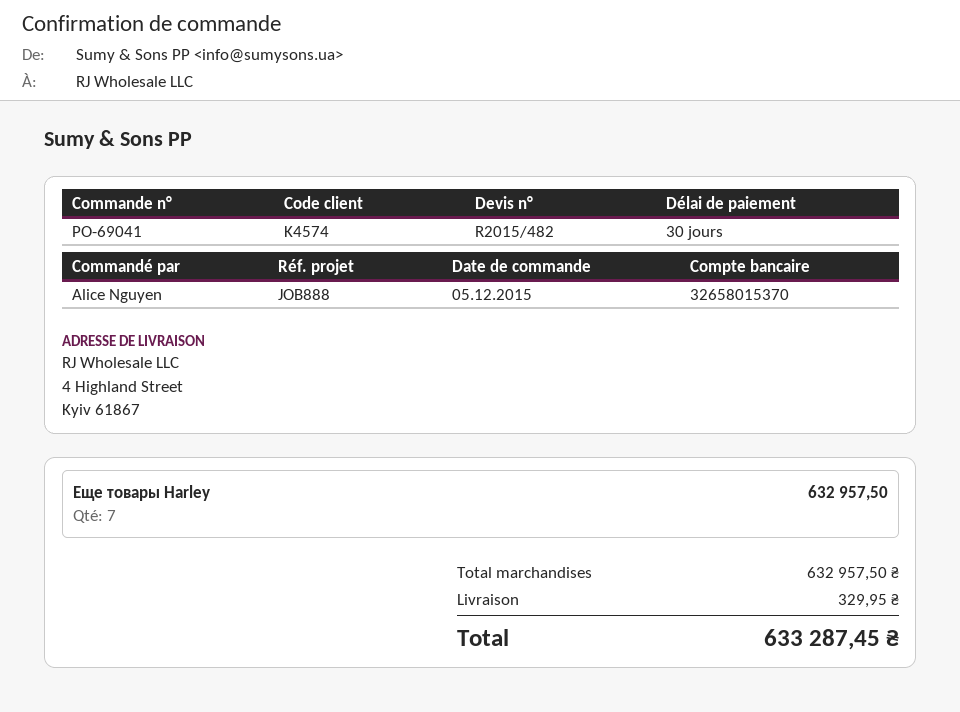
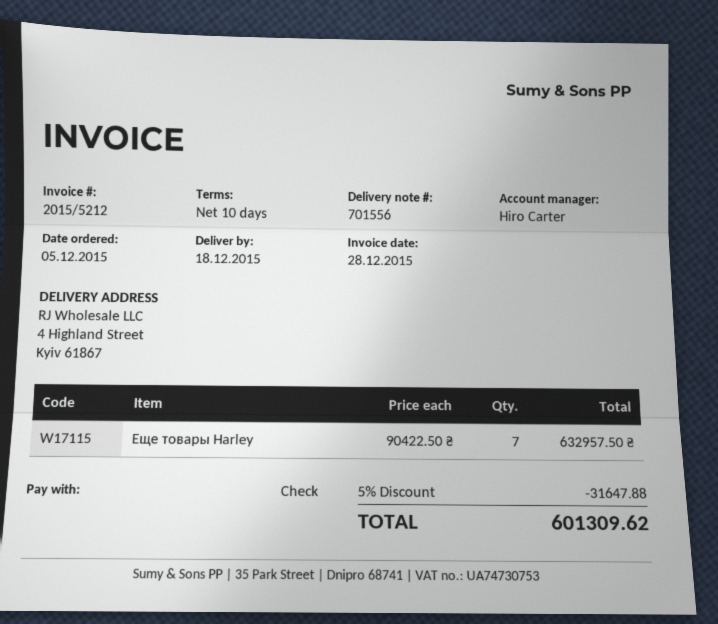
payment terms: 30 days -> 10 days
discount: none -> 5% = 31647.88
shipping: 329.95 -> none
total: 633287.45 -> 601309.62

